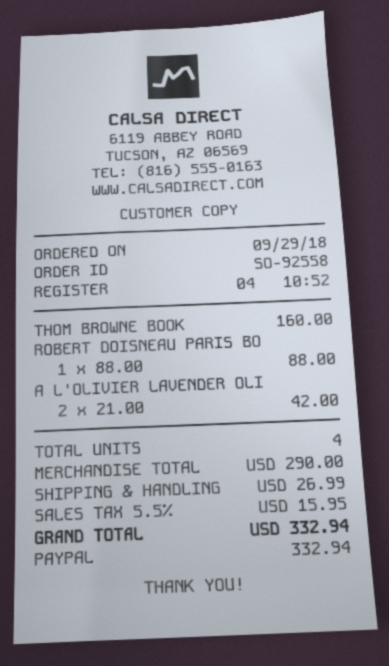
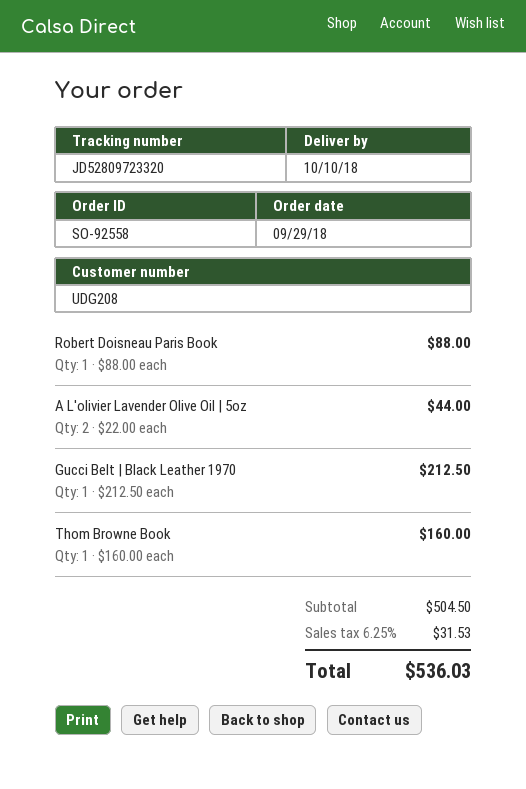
A L'OLIVIER LAVENDER OLI: 2 x 21.00 = 42.00 -> 2 x 22.00 = 44.00
Gucci Belt | Black Leather 1970: none -> 1 x 212.50 = 212.50
subtotal: 290.00 -> 504.50
shipping: 26.99 -> none
tax: 5.5% = 15.95 -> 6.25% = 31.53
total: 332.94 -> 536.03

